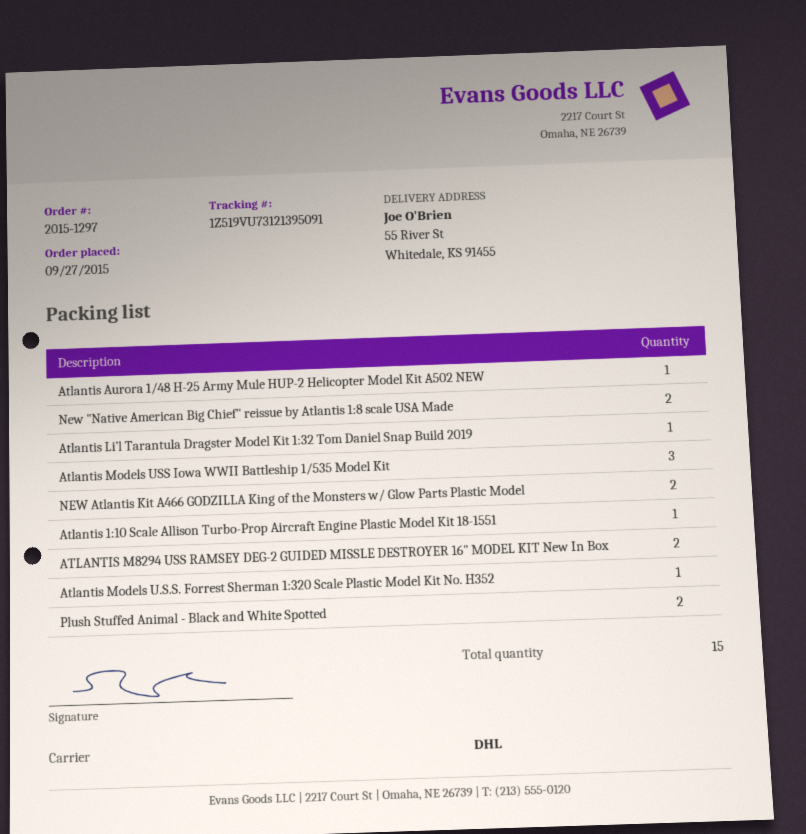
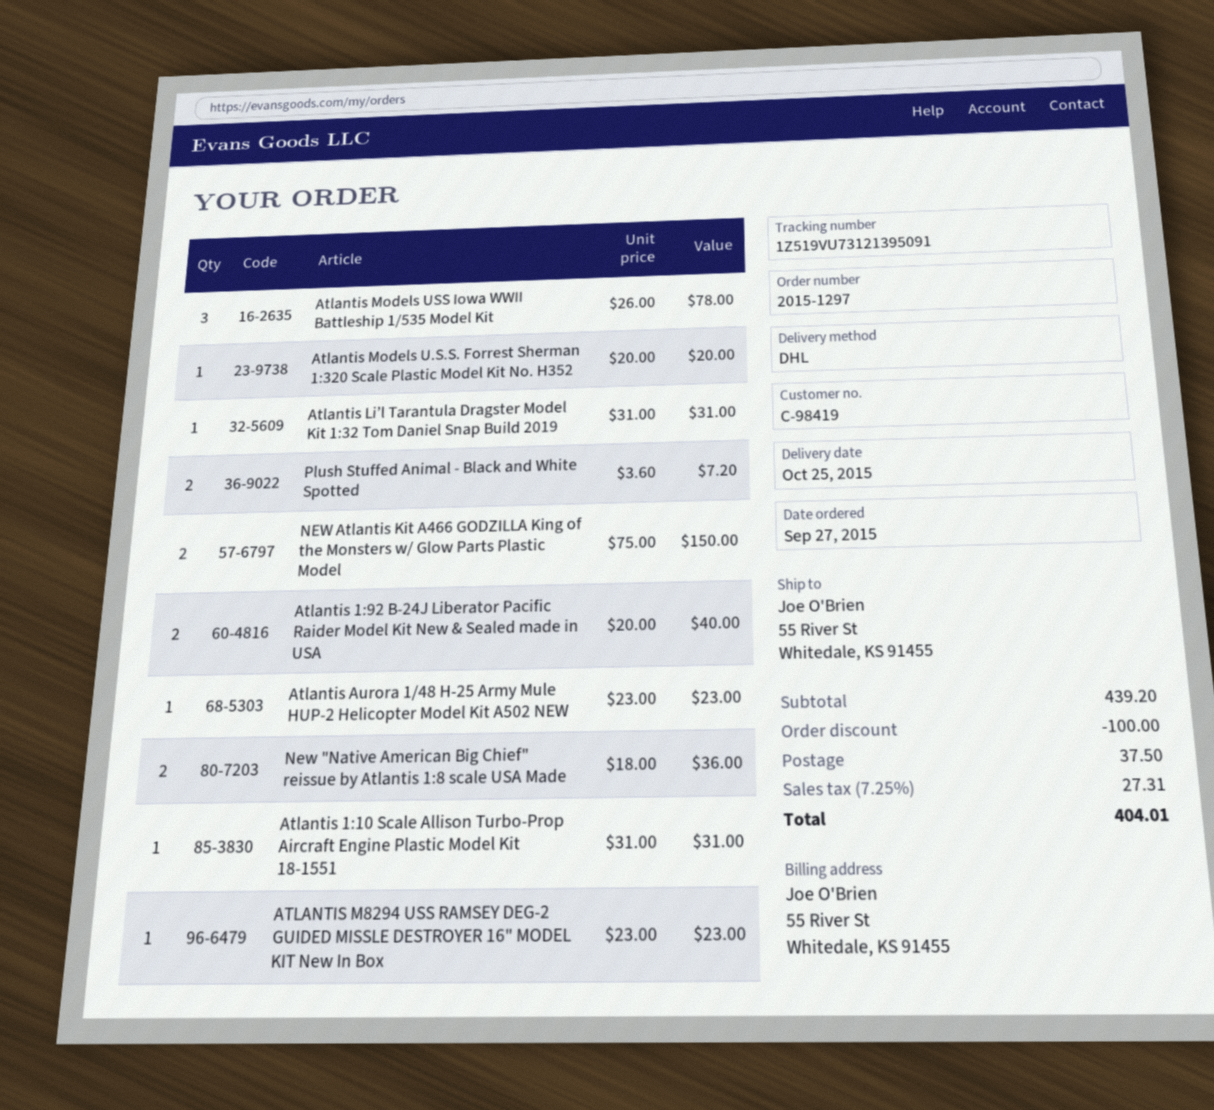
ATLANTIS M8294 USS RAMSEY DEG-2 GUIDED MISSLE DESTROYER 16" MODEL KIT New In Box: 2 -> 1
Atlantis 1:92 B-24J Liberator Pacific Raider Model Kit New & Sealed made in USA: none -> 2

